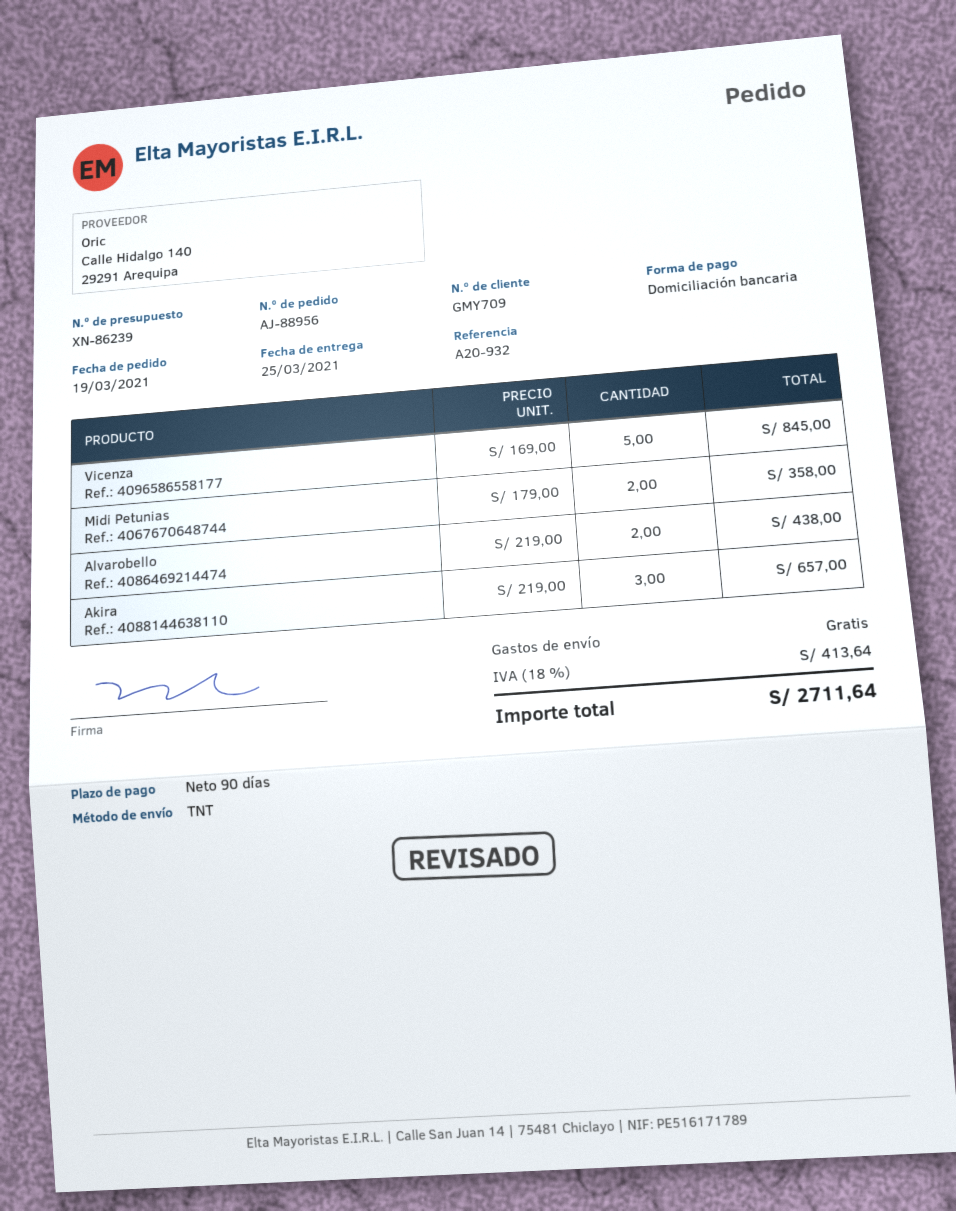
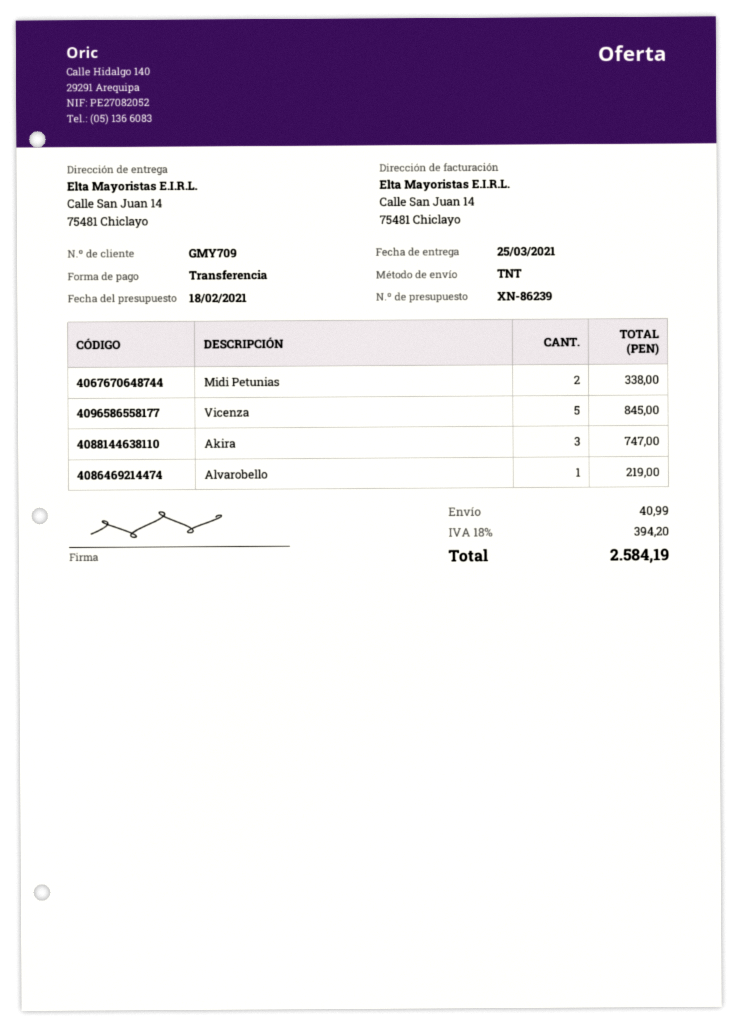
payment method: direct debit -> bank transfer
Midi Petunias: 2 for 358.00 -> 2 for 338.00
Alvarobello: 2 for 438.00 -> 1 for 219.00
Akira: 3 for 657.00 -> 3 for 747.00
shipping: 0.00 -> 40.99
tax: 18% = 413.64 -> 18% = 394.20
total: 2711.64 -> 2584.19

